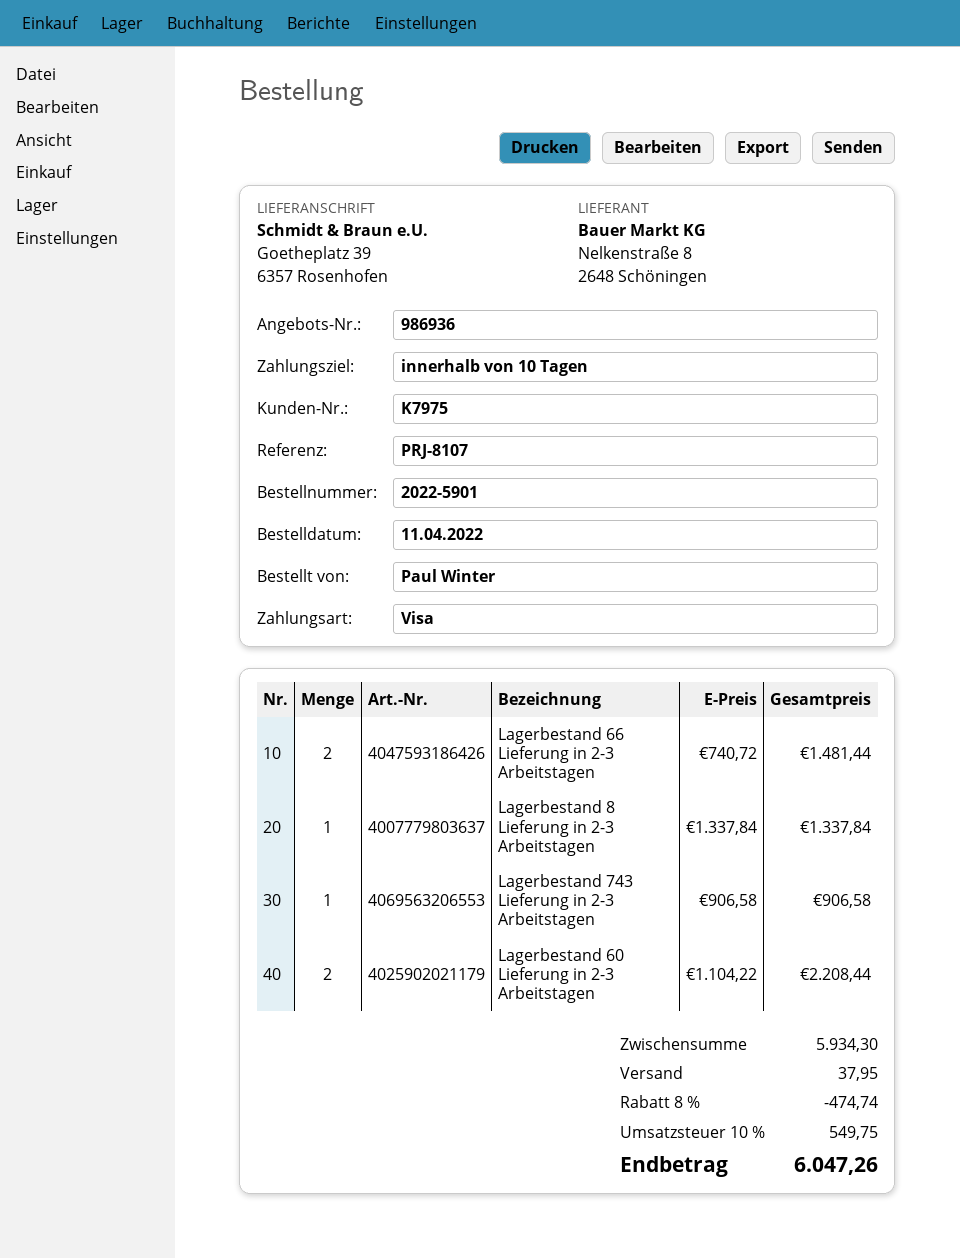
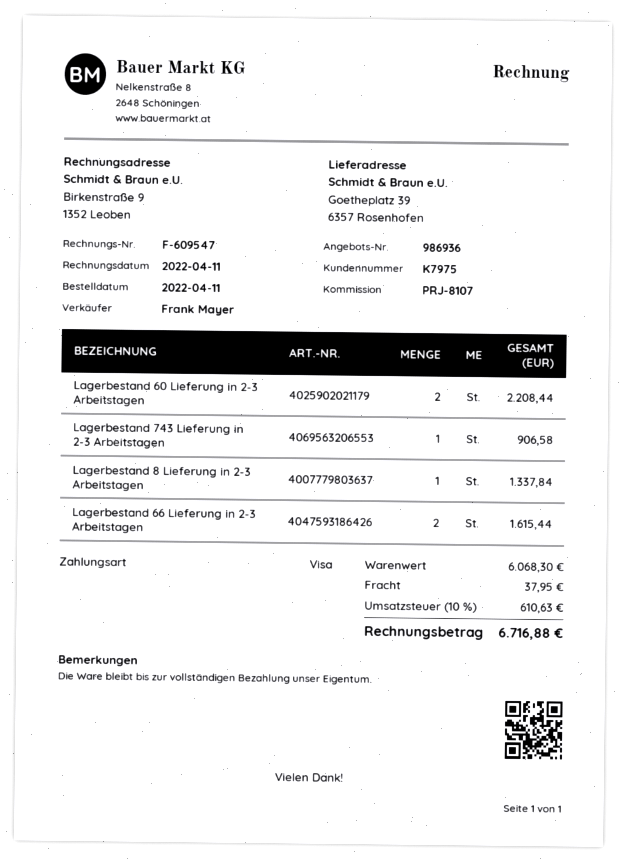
Lagerbestand 66 Lieferung in 2-3 Arbeitstagen: 2 for 1481.44 -> 2 for 1615.44
subtotal: 5934.30 -> 6068.30
discount: 8% = 474.74 -> none
tax: 10% = 549.75 -> 10% = 610.63
total: 6047.26 -> 6716.88

